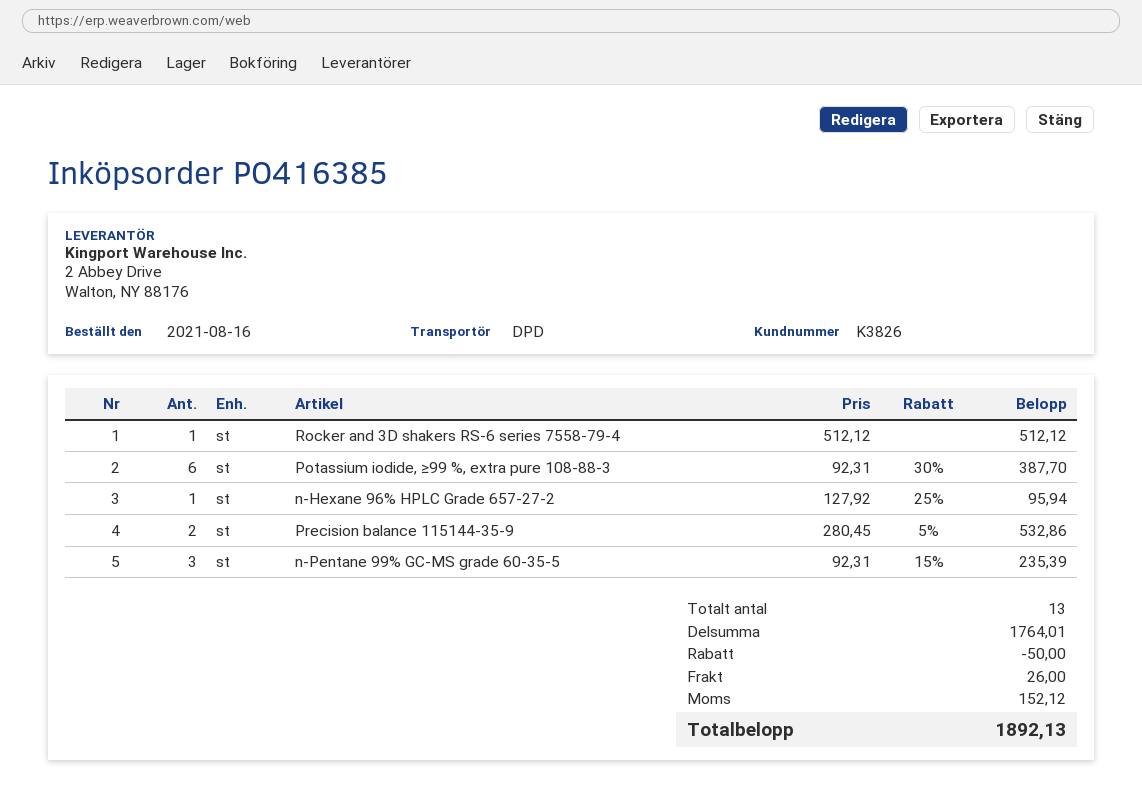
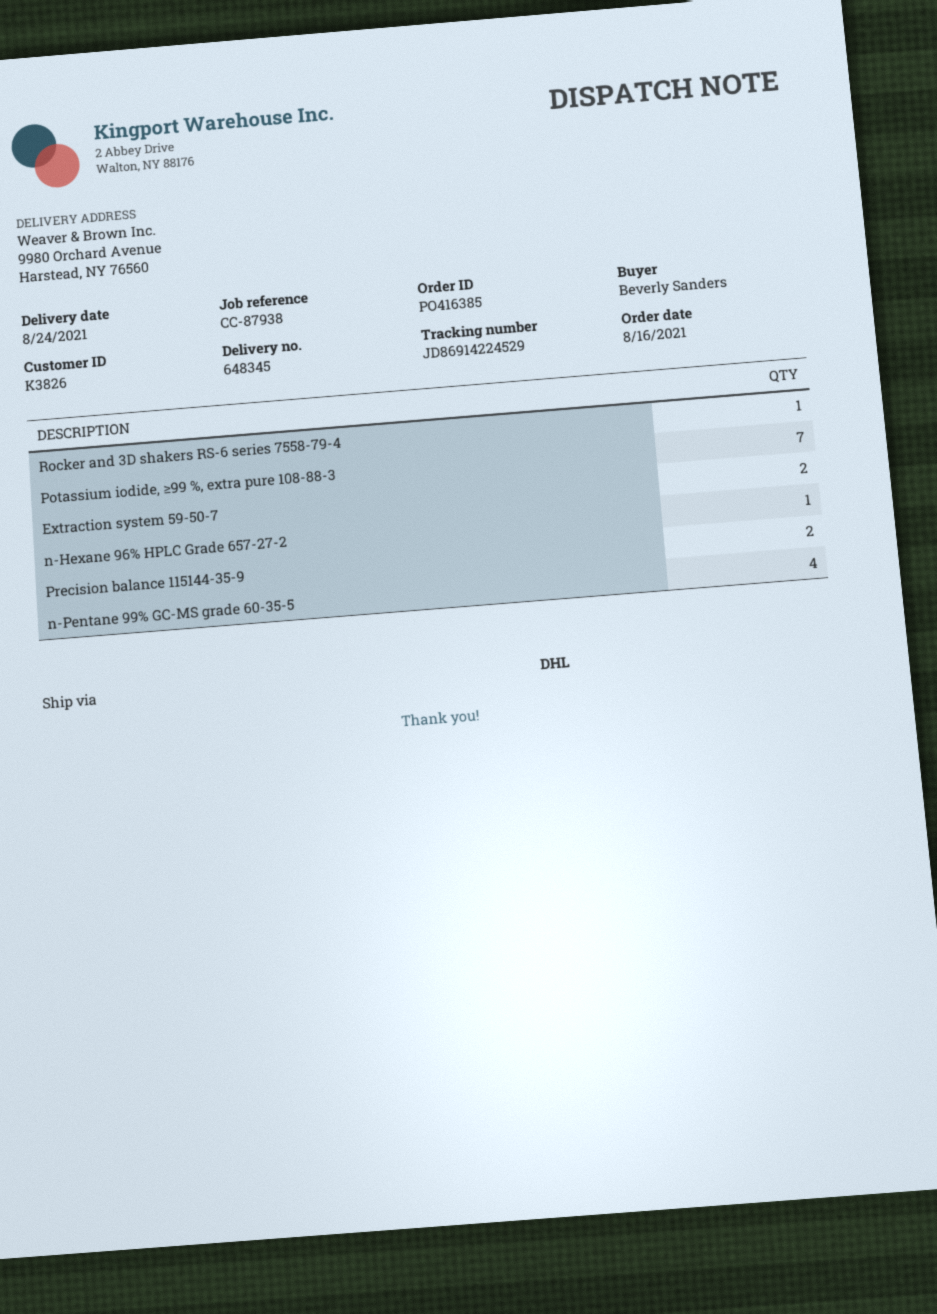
shipping method: DPD -> DHL
Potassium iodide, ≥99 %, extra pure 108-88-3: 6 -> 7
n-Pentane 99% GC-MS grade 60-35-5: 3 -> 4
Extraction system 59-50-7: none -> 2

